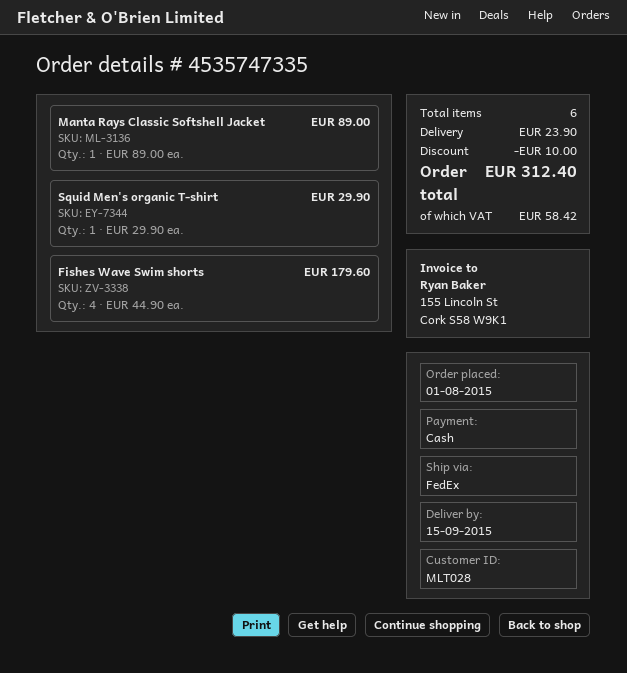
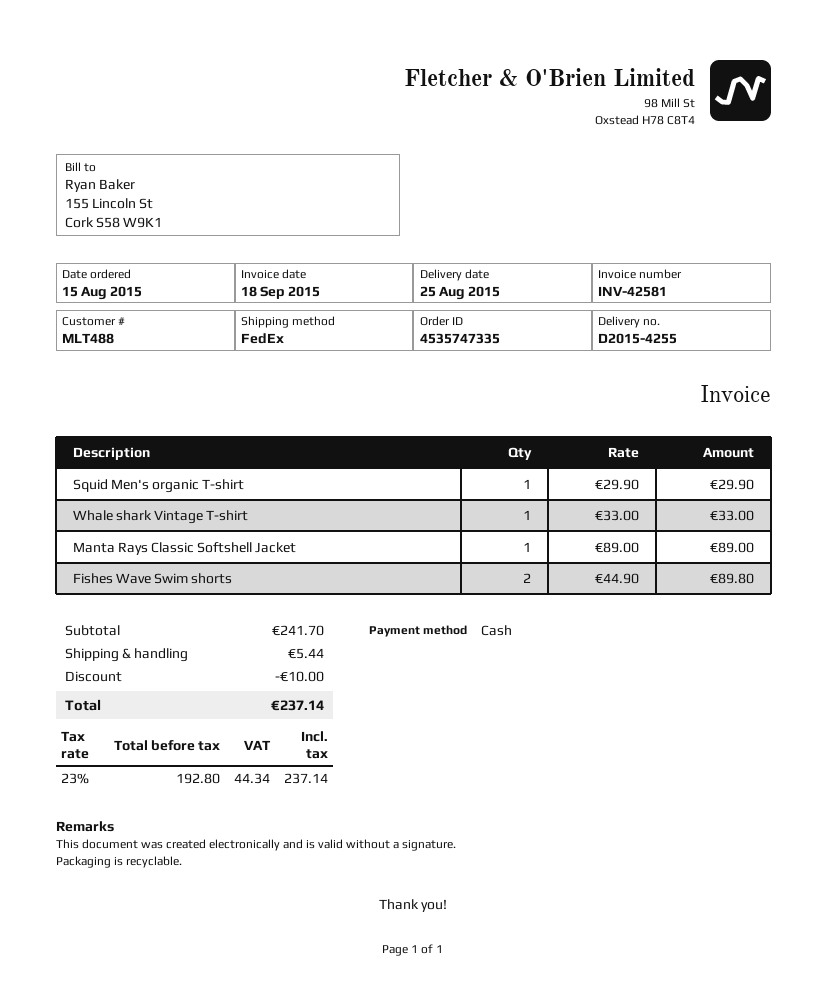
order date: 2015-08-01 -> 2015-08-15
delivery date: 2015-09-15 -> 2015-08-25
customer number: MLT028 -> MLT488
Fishes Wave Swim shorts: 4 x 44.90 = 179.60 -> 2 x 44.90 = 89.80
Whale shark Vintage T-shirt: none -> 1 x 33.00 = 33.00
shipping: 23.90 -> 5.44
tax: 58.42 -> 44.34
total: 312.40 -> 237.14

